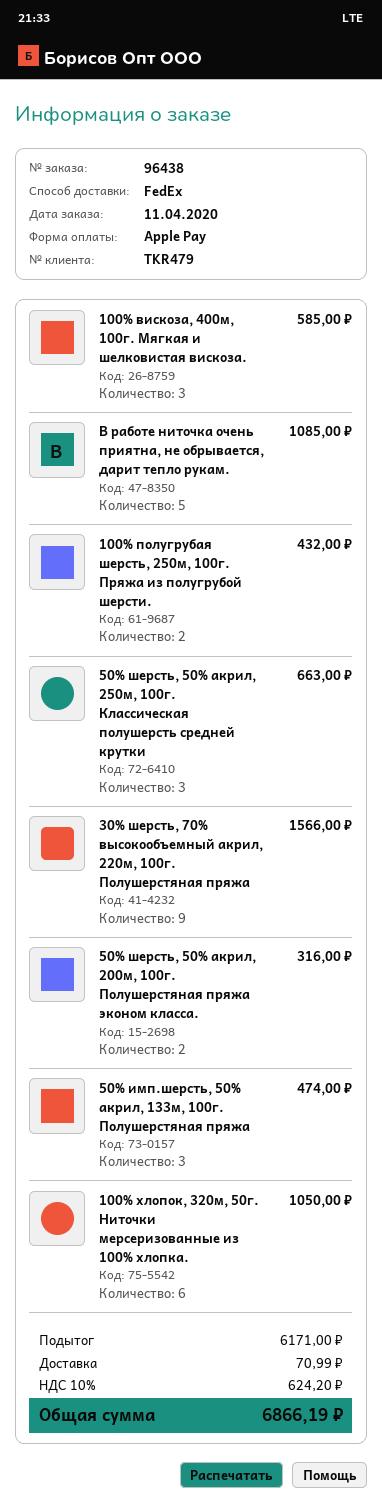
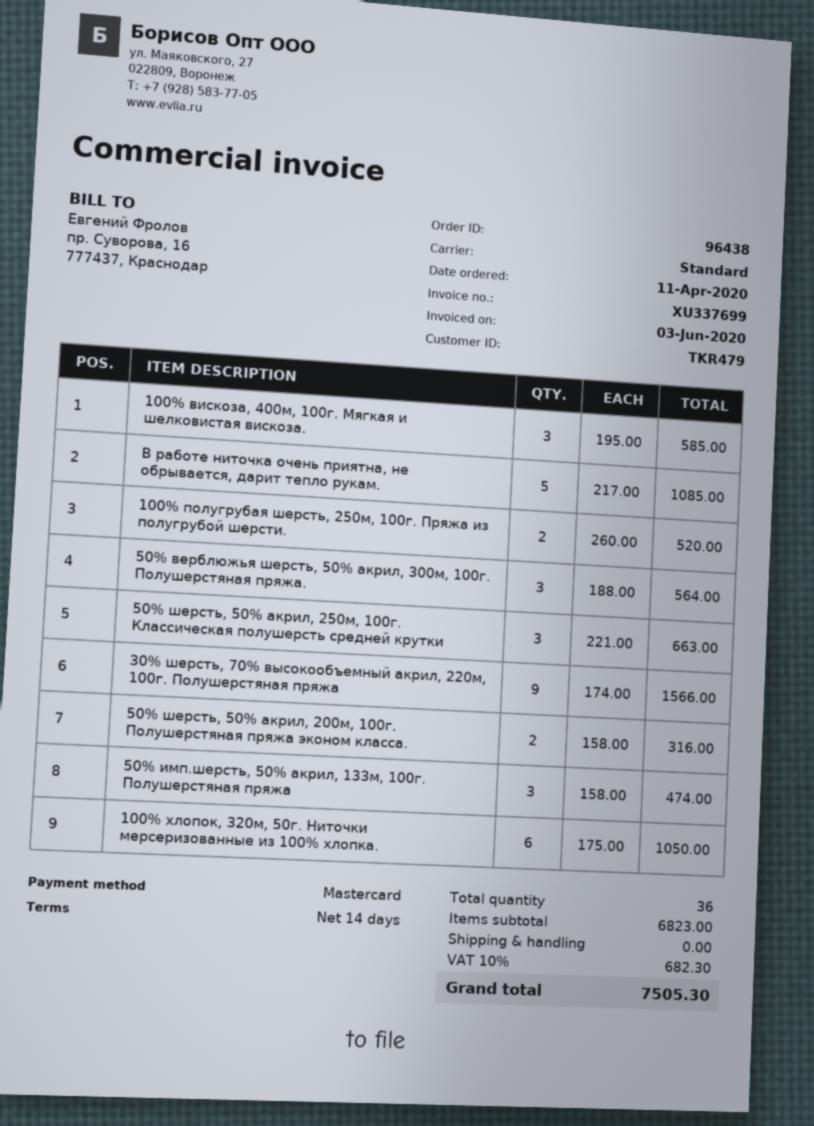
payment method: Apple Pay -> Mastercard
shipping method: FedEx -> standard
100% полугрубая шерсть, 250м, 100г. Пряжа из полугрубой шерсти.: 2 for 432.00 -> 2 for 520.00
50% верблюжья шерсть, 50% акрил, 300м, 100г. Полушерстяная пряжа.: none -> 3 for 564.00
subtotal: 6171.00 -> 6823.00
shipping: 70.99 -> 0.00
tax: 10% = 624.20 -> 10% = 682.30
total: 6866.19 -> 7505.30

